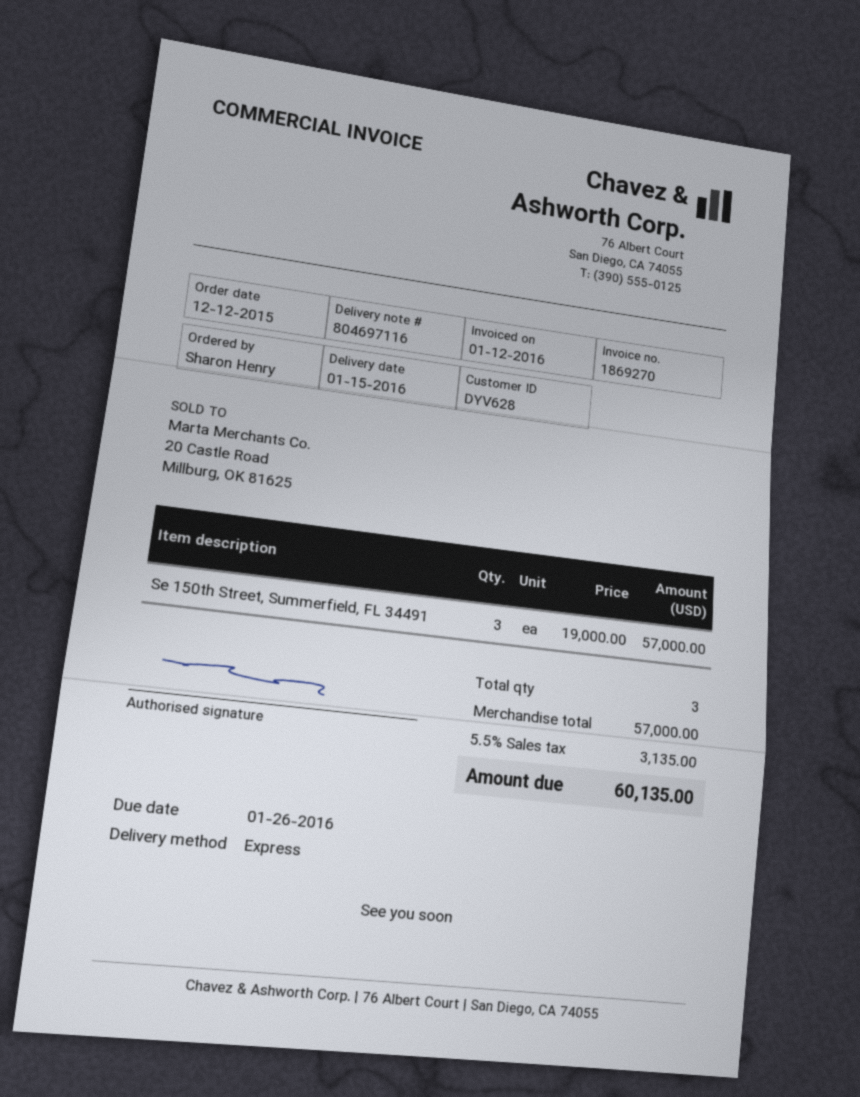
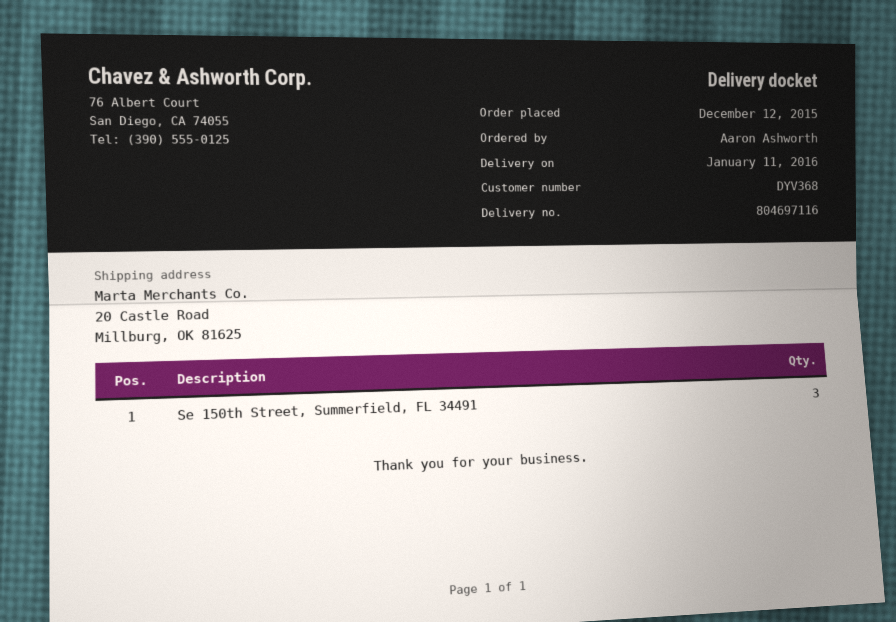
delivery date: 2016-01-15 -> 2016-01-11
customer number: DYV628 -> DYV368
ordered by: Sharon Henry -> Aaron Ashworth

